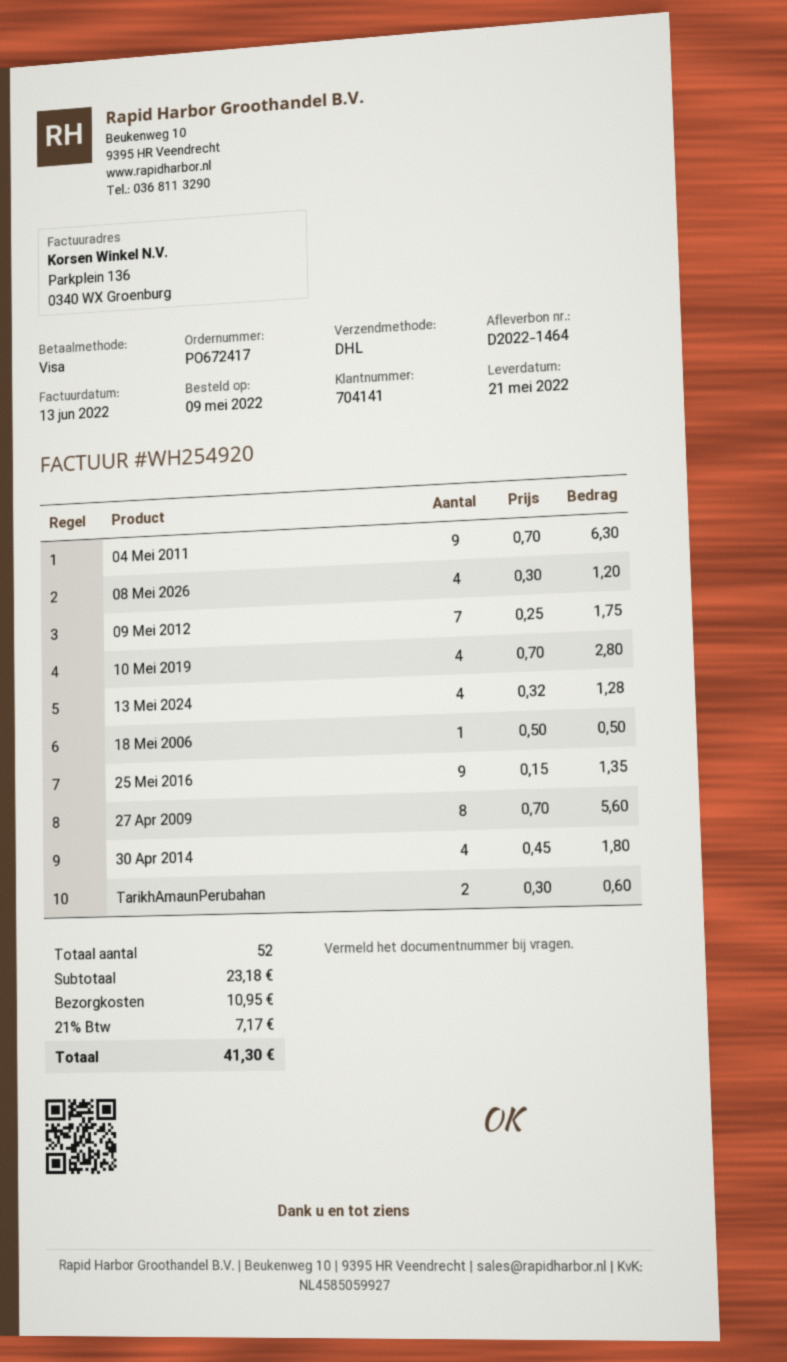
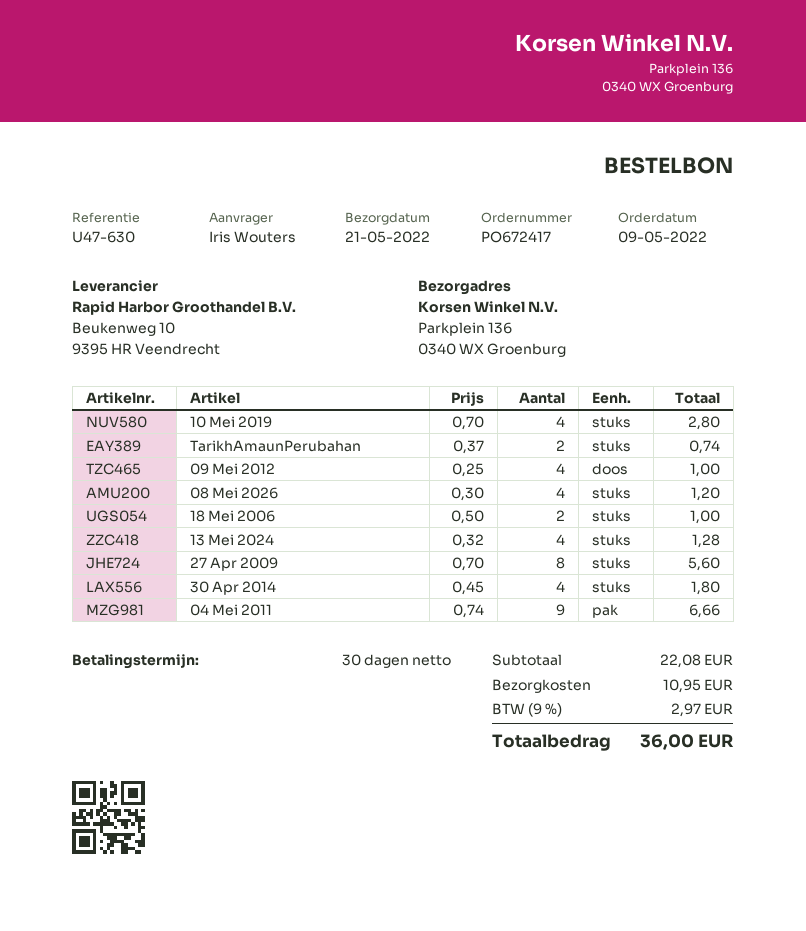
04 Mei 2011: 9 x 0.70 = 6.30 -> 9 x 0.74 = 6.66
09 Mei 2012: 7 x 0.25 = 1.75 -> 4 x 0.25 = 1.00
18 Mei 2006: 1 x 0.50 = 0.50 -> 2 x 0.50 = 1.00
25 Mei 2016: 9 x 0.15 = 1.35 -> none
TarikhAmaunPerubahan: 2 x 0.30 = 0.60 -> 2 x 0.37 = 0.74
subtotal: 23.18 -> 22.08
tax: 21% = 7.17 -> 9% = 2.97
total: 41.30 -> 36.00

